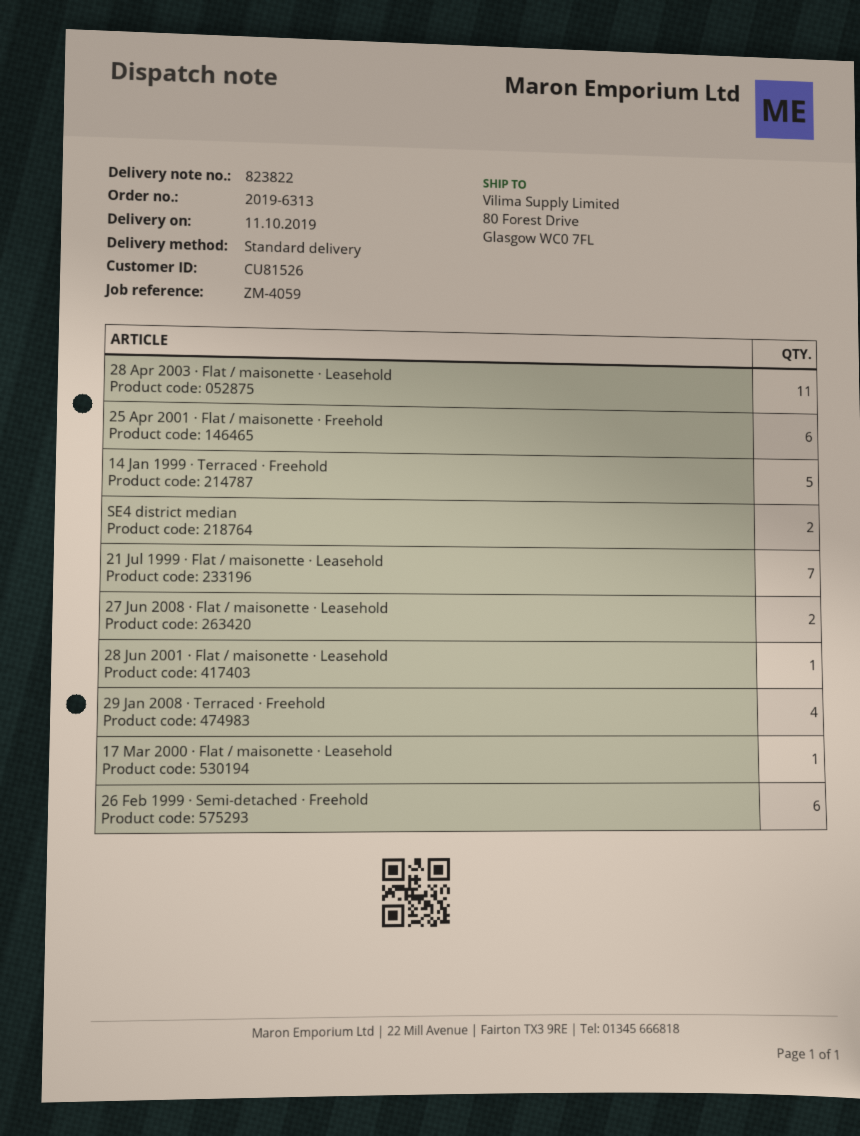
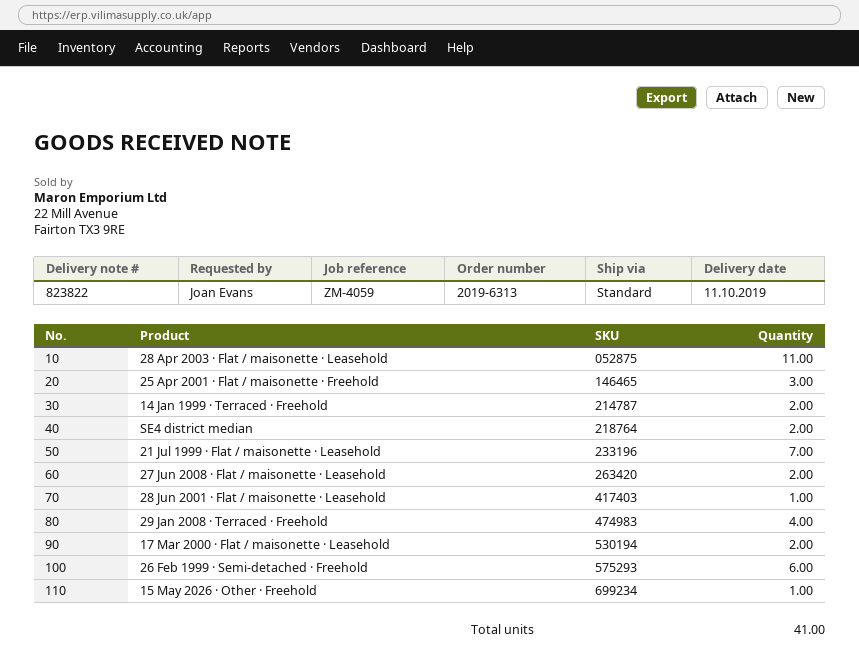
25 Apr 2001 · Flat / maisonette · Freehold: 6 -> 3
14 Jan 1999 · Terraced · Freehold: 5 -> 2
17 Mar 2000 · Flat / maisonette · Leasehold: 1 -> 2
15 May 2026 · Other · Freehold: none -> 1

